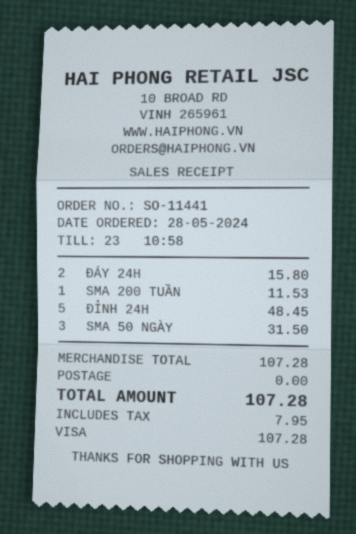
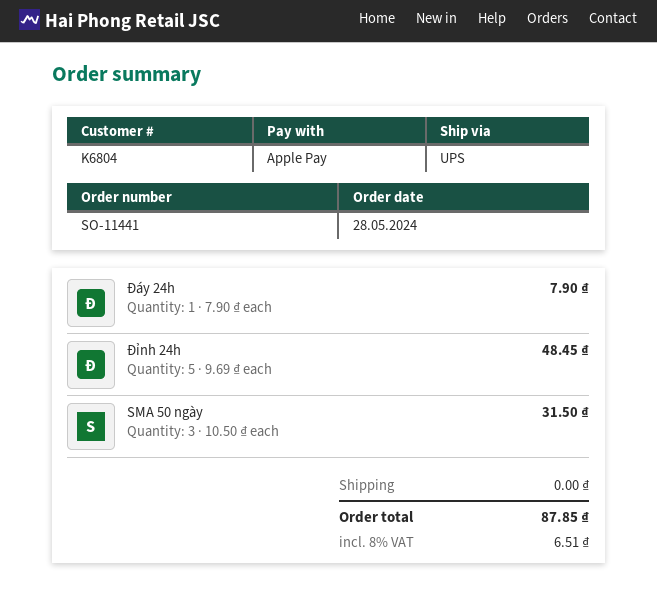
payment method: Visa -> Apple Pay
ĐÁY 24H: 2 for 15.80 -> 1 for 7.90
SMA 200 TUẦN: 1 for 11.53 -> none
tax: 7.95 -> 6.51
total: 107.28 -> 87.85

